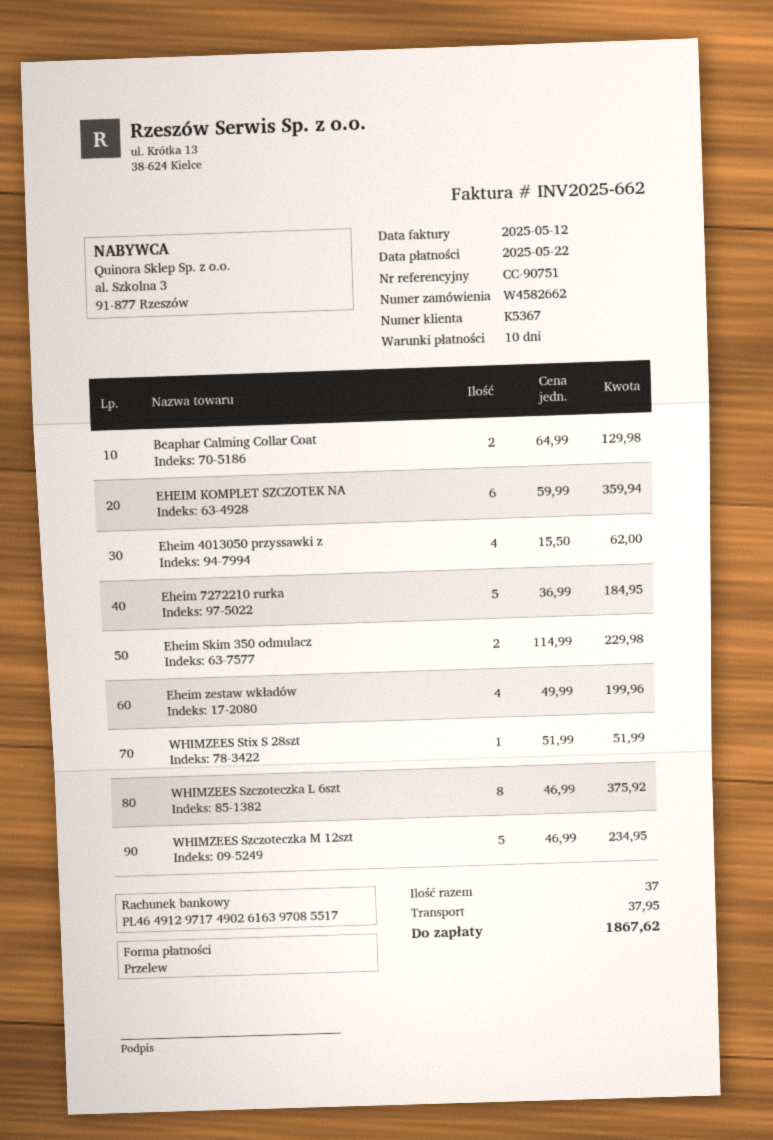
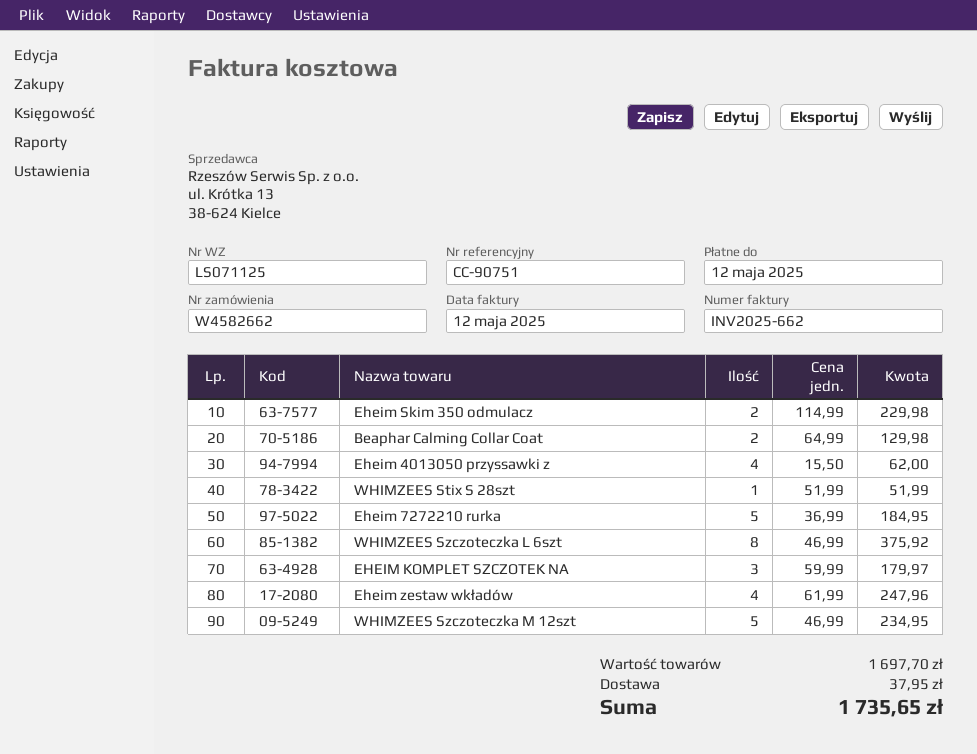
due date: 2025-05-22 -> 2025-05-12
EHEIM KOMPLET SZCZOTEK NA: 6 x 59.99 = 359.94 -> 3 x 59.99 = 179.97
Eheim zestaw wkładów: 4 x 49.99 = 199.96 -> 4 x 61.99 = 247.96
total: 1867.62 -> 1735.65

